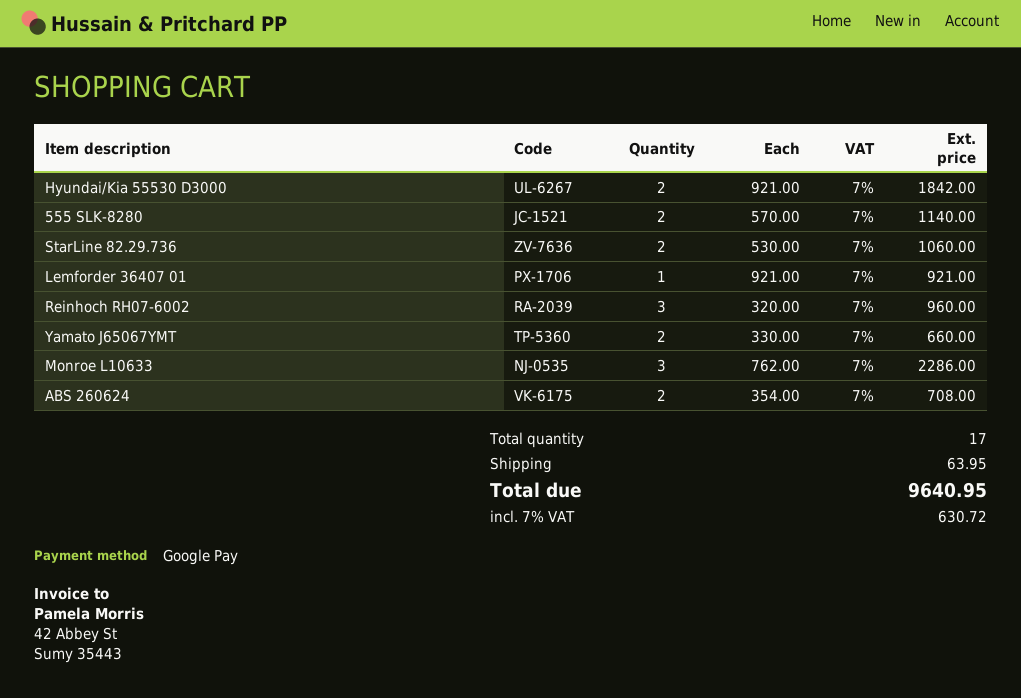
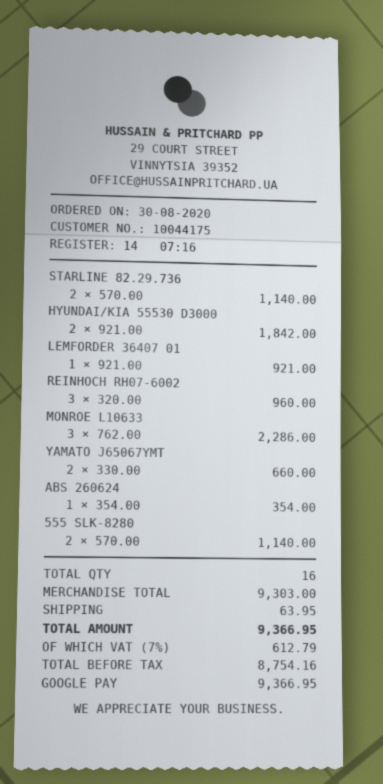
StarLine 82.29.736: 2 x 530.00 = 1060.00 -> 2 x 570.00 = 1140.00
ABS 260624: 2 x 354.00 = 708.00 -> 1 x 354.00 = 354.00
total quantity: 17 -> 16
tax: 7% = 630.72 -> 7% = 612.79
total: 9640.95 -> 9366.95

